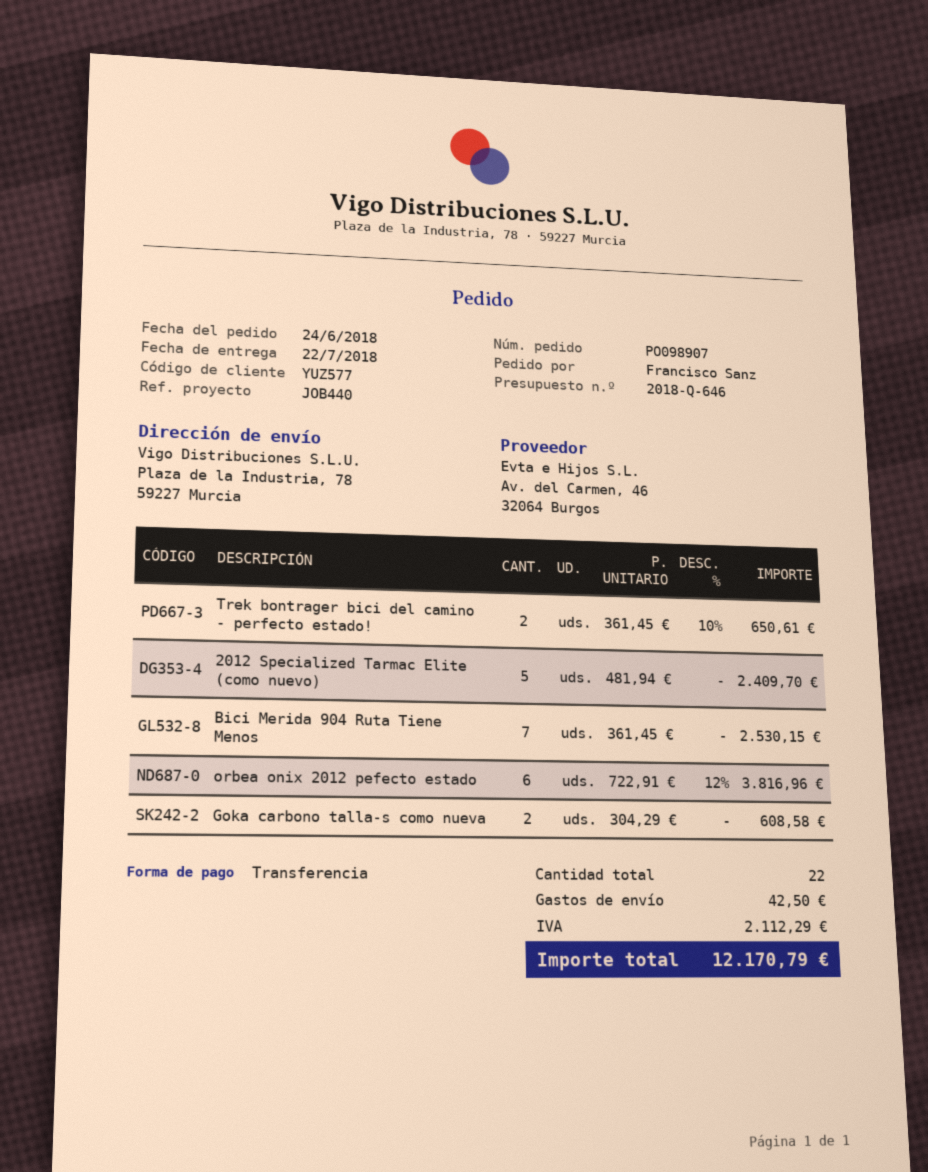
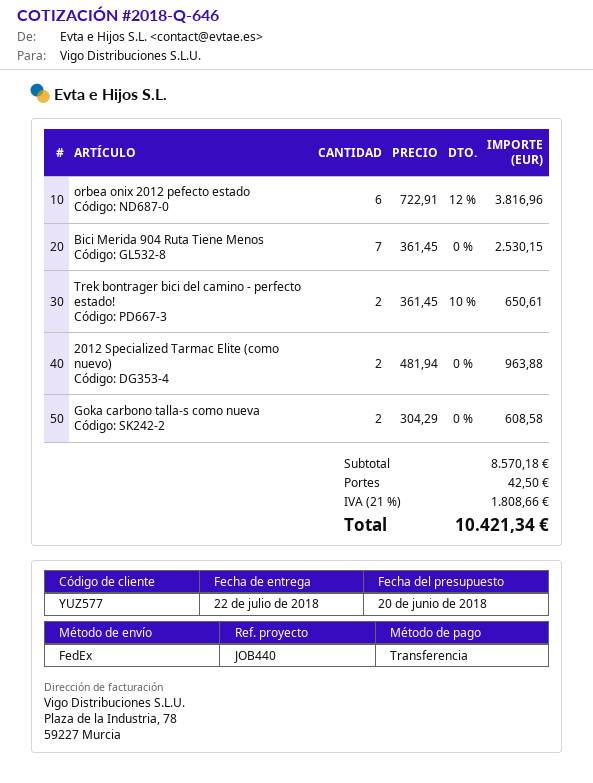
2012 Specialized Tarmac Elite (como nuevo): 5 x 481.94 = 2409.70 -> 2 x 481.94 = 963.88
tax: 2112.29 -> 1808.66
total: 12170.79 -> 10421.34

